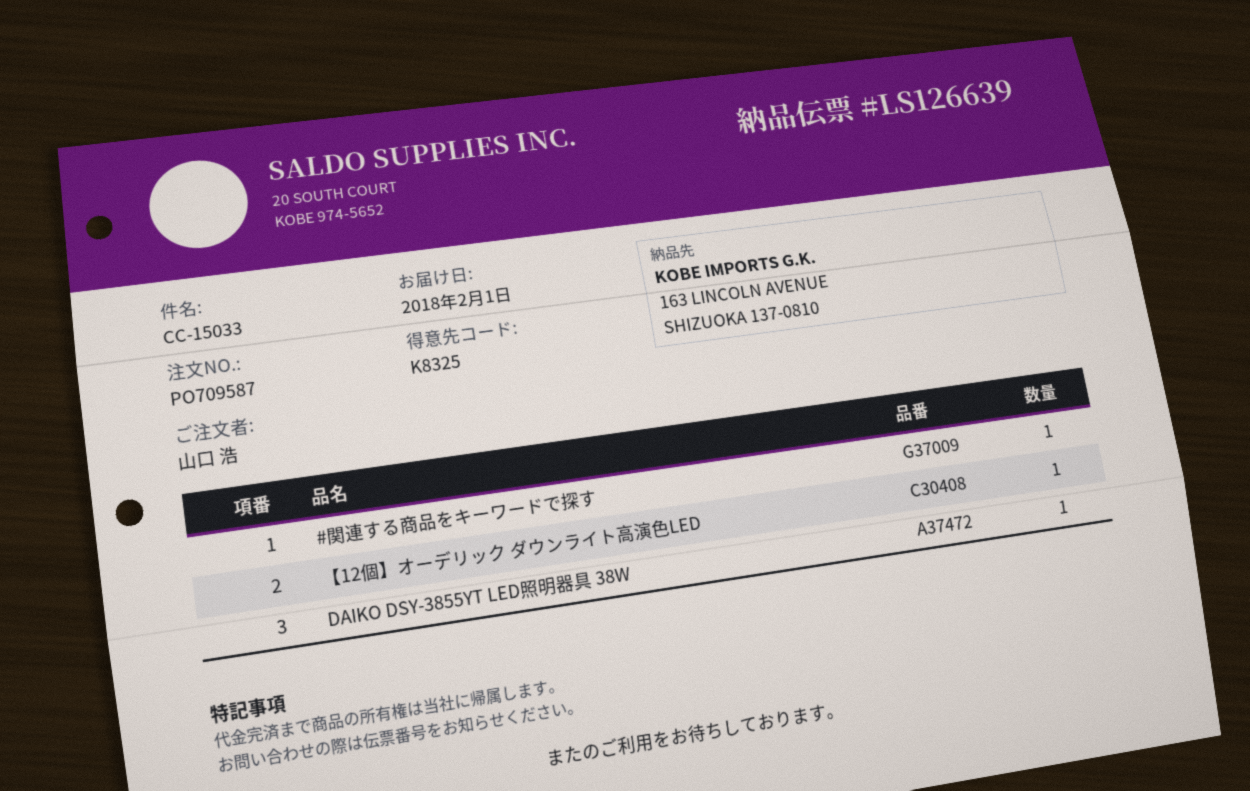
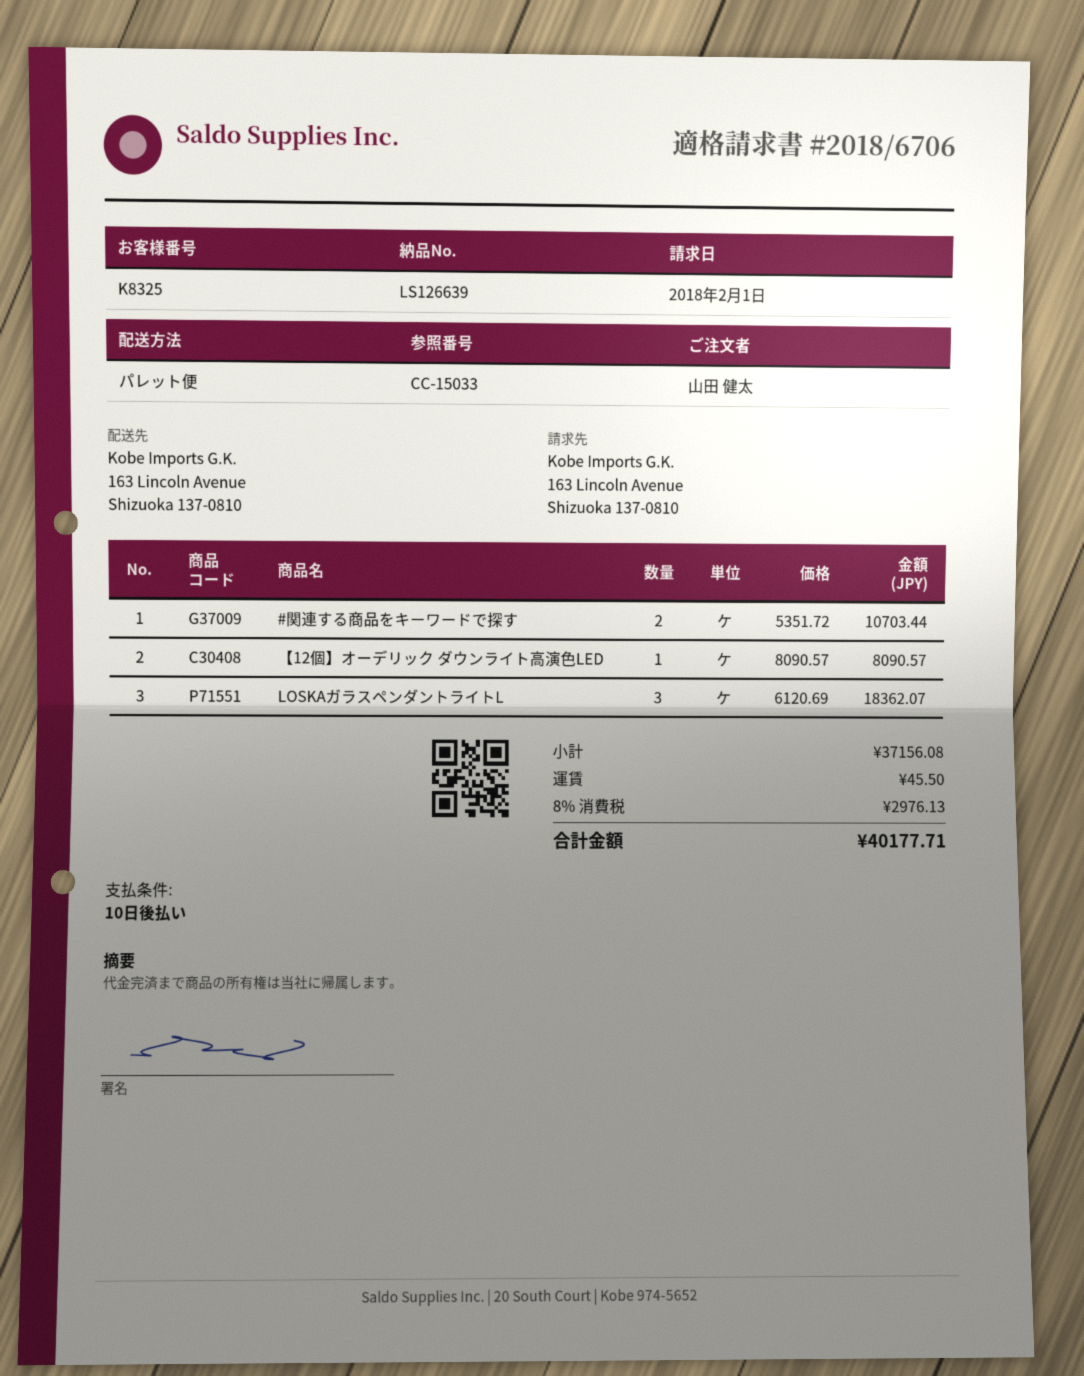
ordered by: 山口 浩 -> 山田 健太
#関連する商品をキーワードで探す: 1 -> 2
DAIKO DSY-3855YT LED照明器具 38W: 1 -> none
LOSKAガラスペンダントライトL: none -> 3

